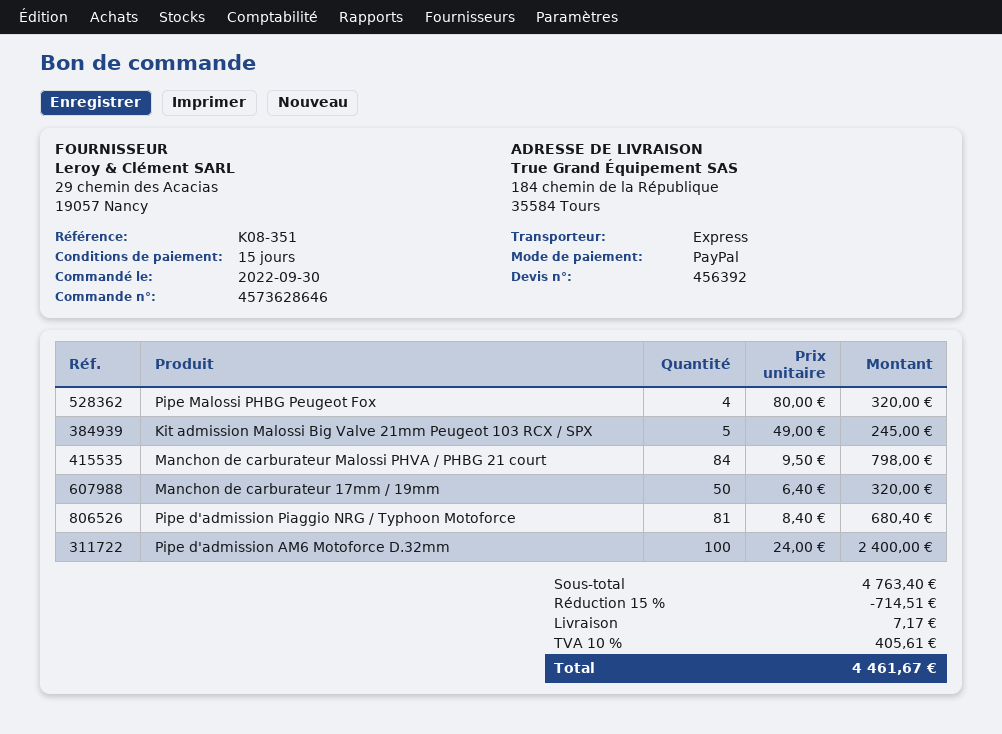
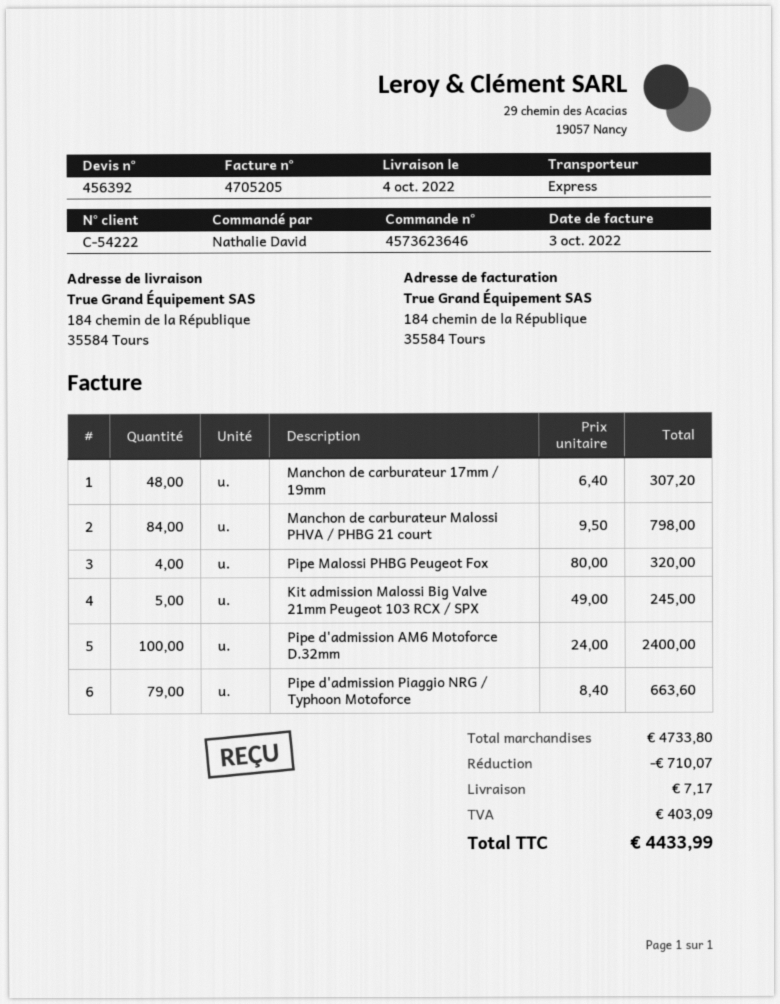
order number: 4573628646 -> 4573623646
Manchon de carburateur 17mm / 19mm: 50 x 6.40 = 320.00 -> 48 x 6.40 = 307.20
Pipe d'admission Piaggio NRG / Typhoon Motoforce: 81 x 8.40 = 680.40 -> 79 x 8.40 = 663.60
subtotal: 4763.40 -> 4733.80
discount: 714.51 -> 710.07
tax: 405.61 -> 403.09
total: 4461.67 -> 4433.99

